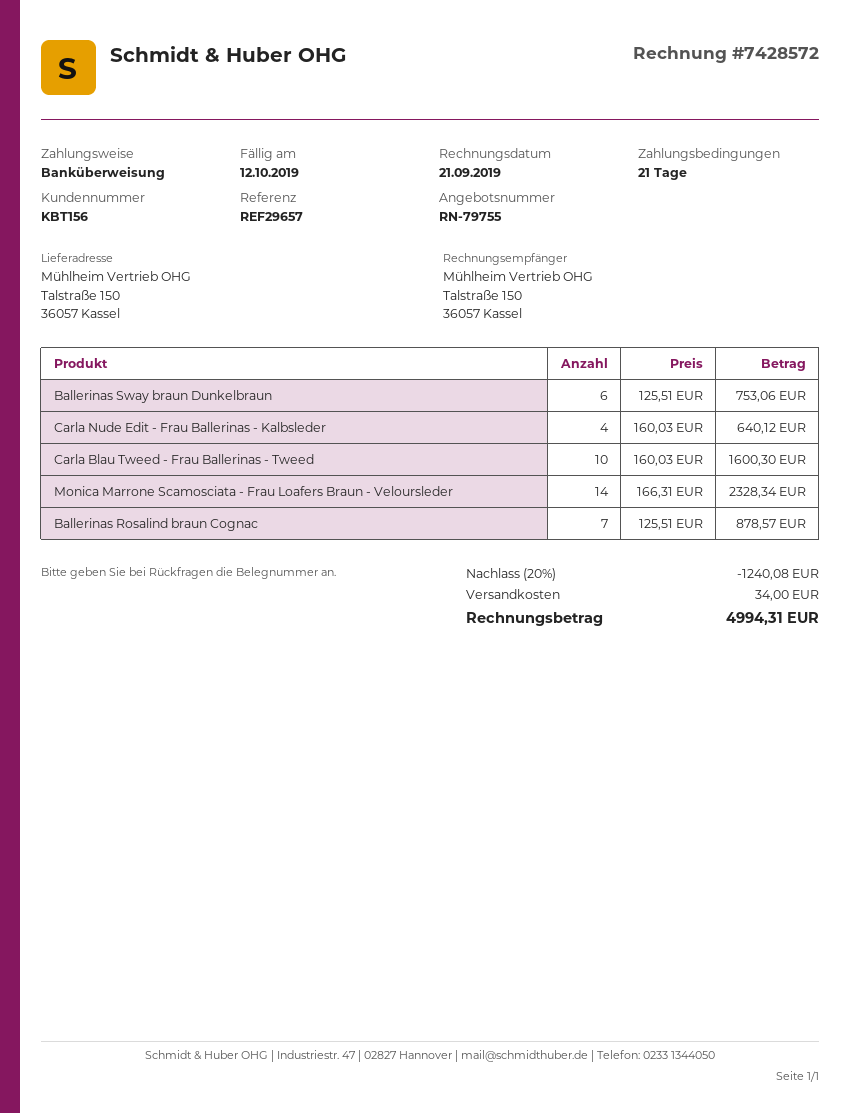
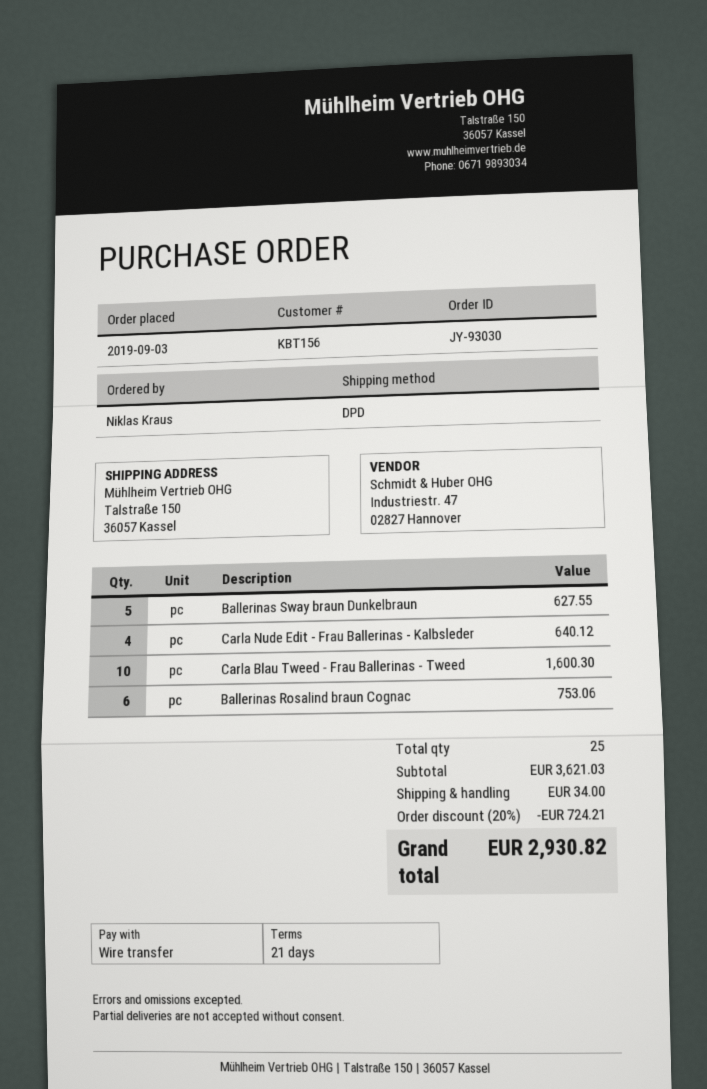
Ballerinas Sway braun Dunkelbraun: 6 for 753.06 -> 5 for 627.55
Monica Marrone Scamosciata - Frau Loafers Braun - Veloursleder: 14 for 2328.34 -> none
Ballerinas Rosalind braun Cognac: 7 for 878.57 -> 6 for 753.06
discount: 20% = 1240.08 -> 20% = 724.21
total: 4994.31 -> 2930.82

